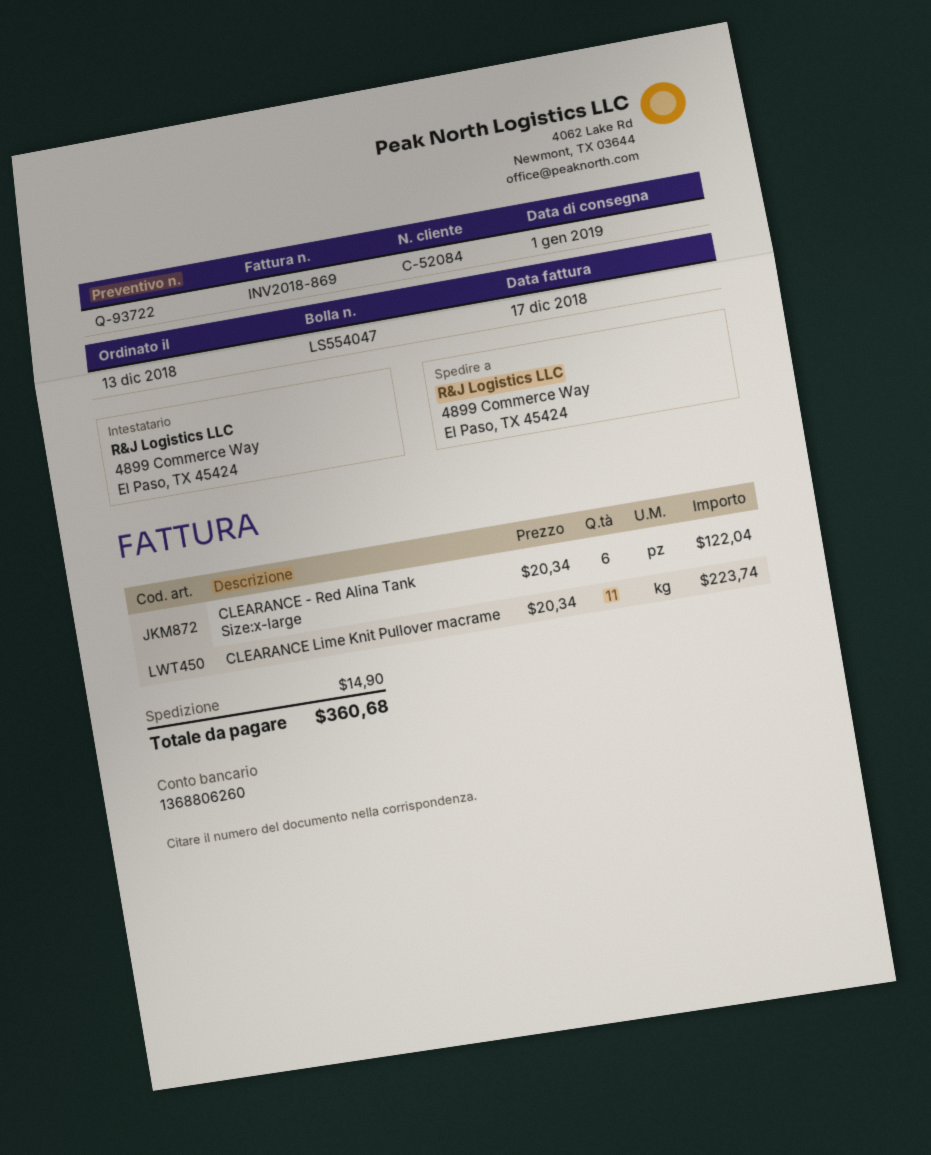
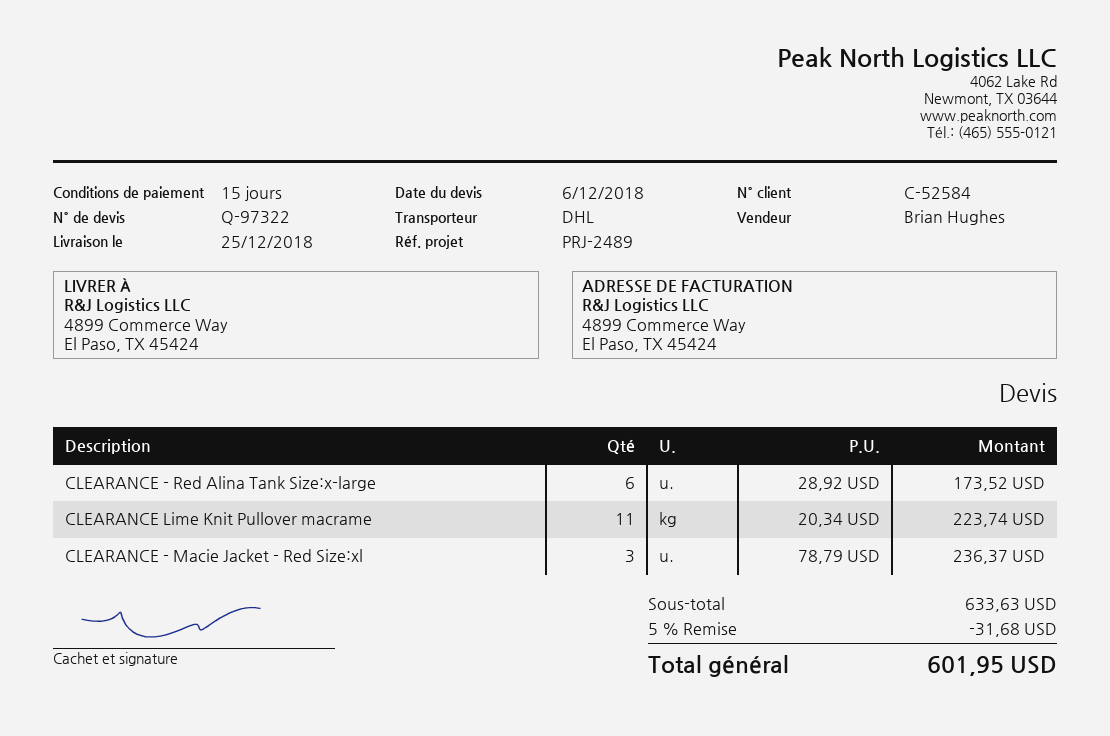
quote number: Q-93722 -> Q-97322
delivery date: 2019-01-01 -> 2018-12-25
customer number: C-52084 -> C-52584
CLEARANCE - Red Alina Tank Size:x-large: 6 x 20.34 = 122.04 -> 6 x 28.92 = 173.52
CLEARANCE - Macie Jacket - Red Size:xl: none -> 3 x 78.79 = 236.37
discount: none -> 5% = 31.68
shipping: 14.90 -> none
total: 360.68 -> 601.95

